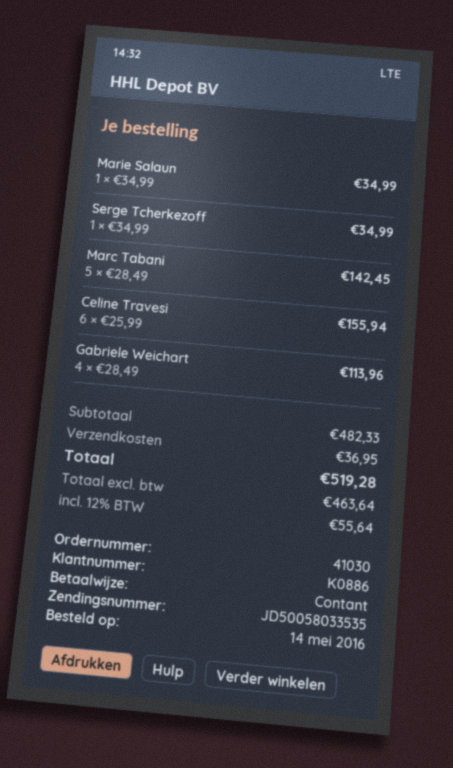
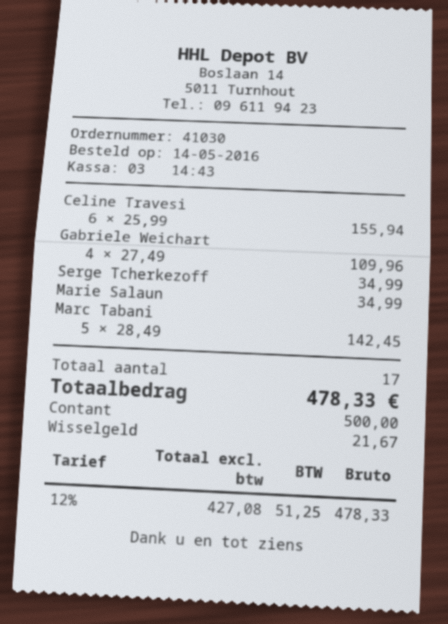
Gabriele Weichart: 4 x 28.49 = 113.96 -> 4 x 27.49 = 109.96
shipping: 36.95 -> none
net: 463.64 -> 427.08
tax: 12% = 55.64 -> 12% = 51.25
total: 519.28 -> 478.33

